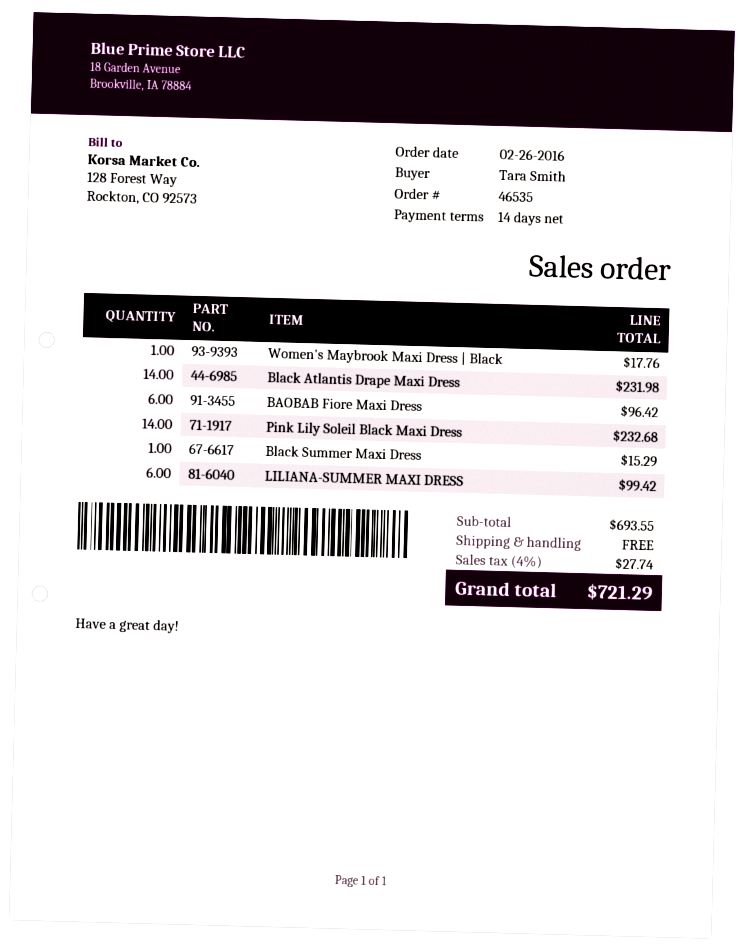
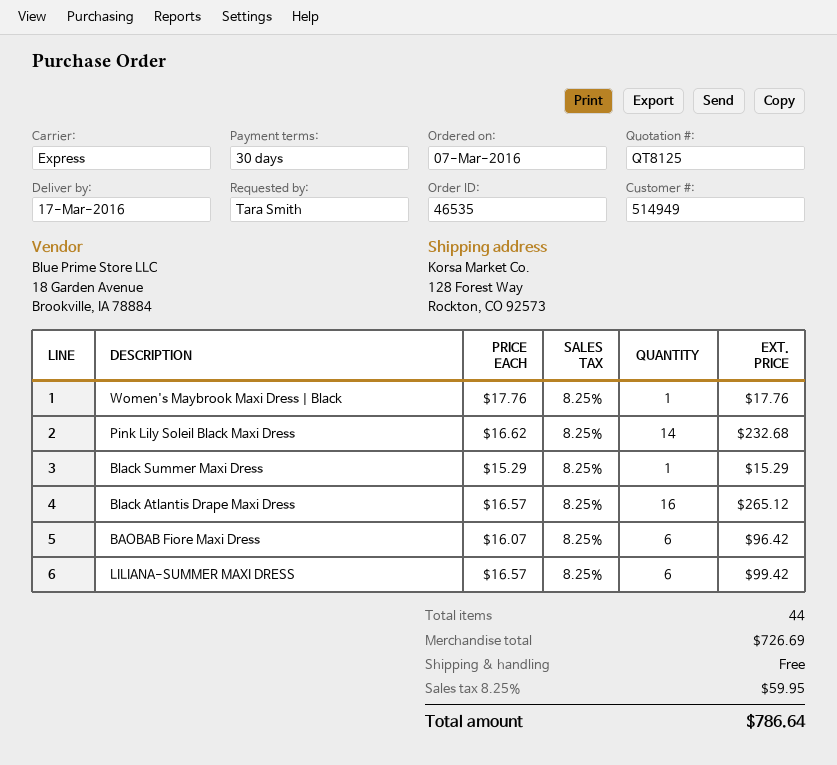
order date: 2016-02-26 -> 2016-03-07
payment terms: 14 days -> 30 days
Black Atlantis Drape Maxi Dress: 14 for 231.98 -> 16 for 265.12
subtotal: 693.55 -> 726.69
tax: 4% = 27.74 -> 8.25% = 59.95
total: 721.29 -> 786.64

